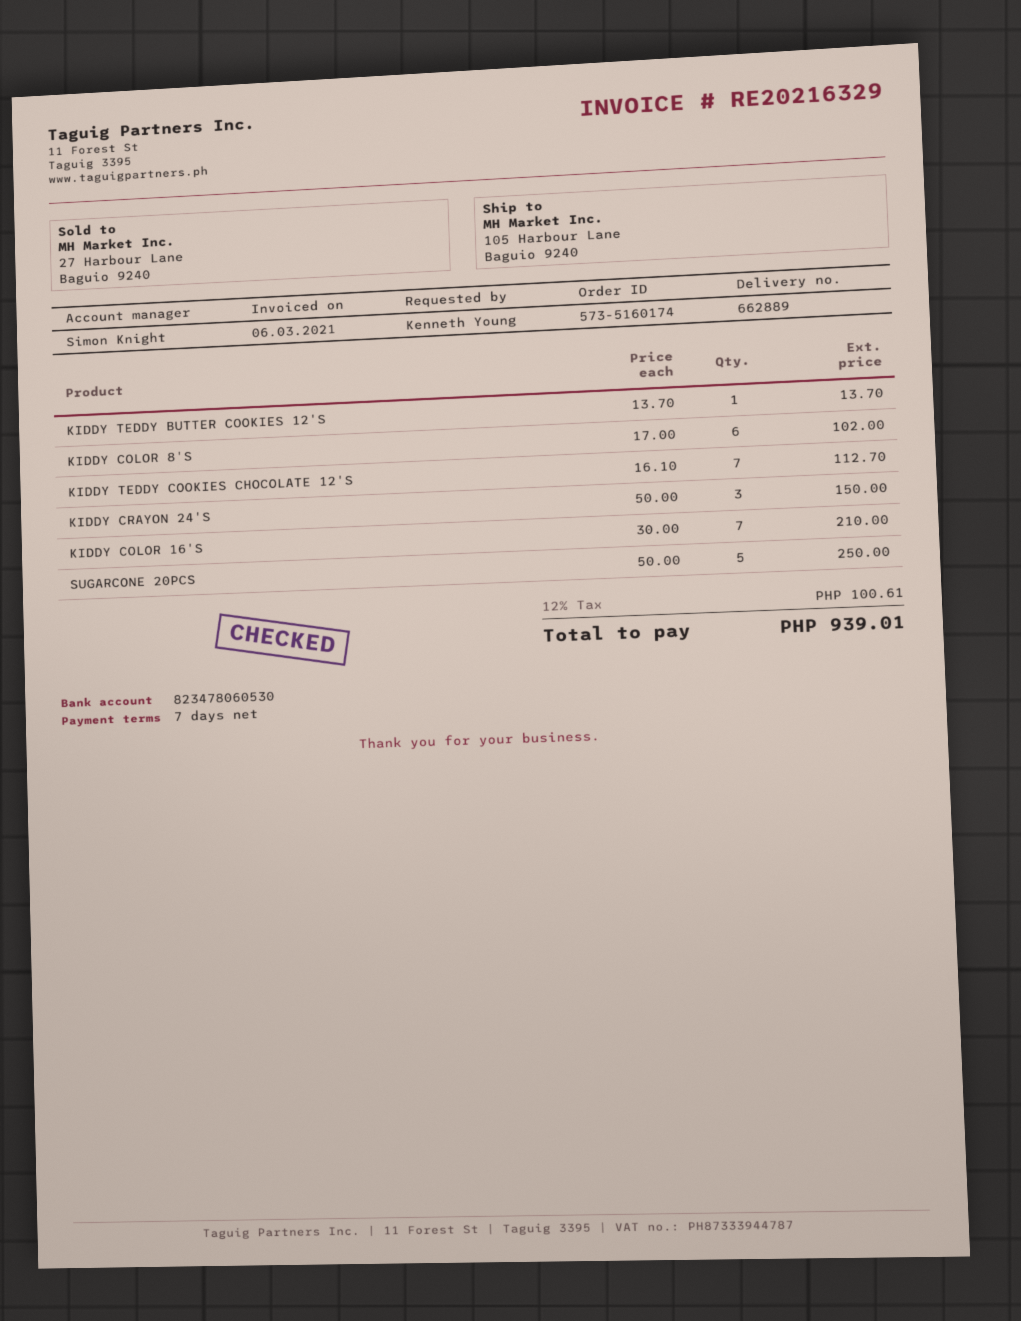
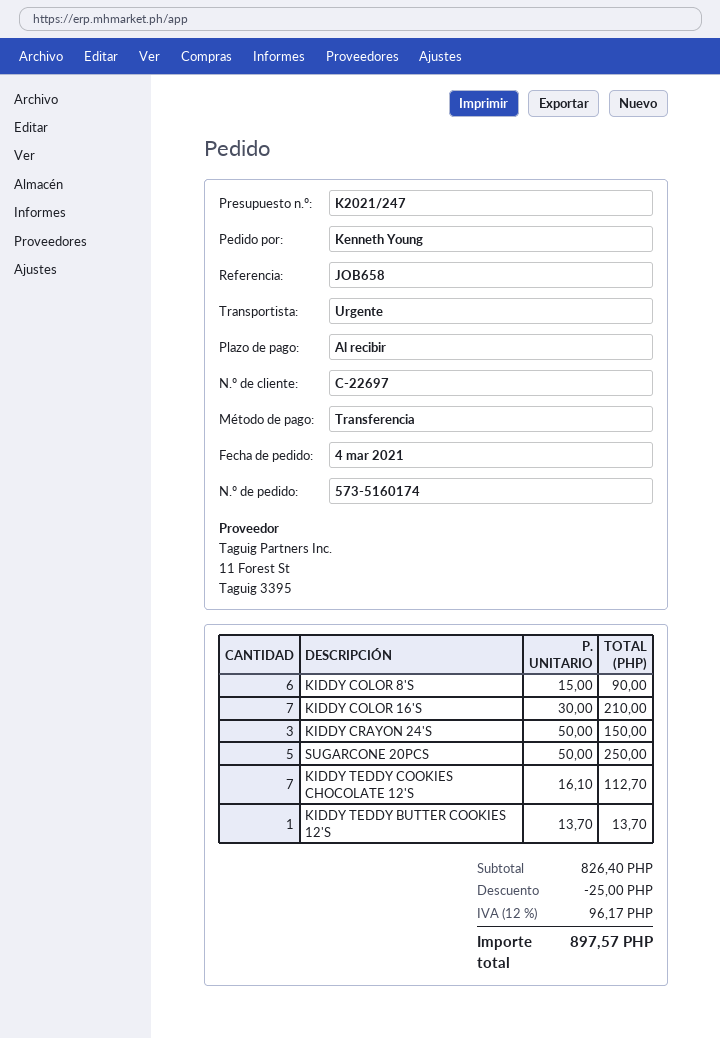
payment terms: 7 days -> on receipt
KIDDY COLOR 8'S: 6 x 17.00 = 102.00 -> 6 x 15.00 = 90.00
discount: none -> 25.00
tax: 12% = 100.61 -> 12% = 96.17
total: 939.01 -> 897.57

